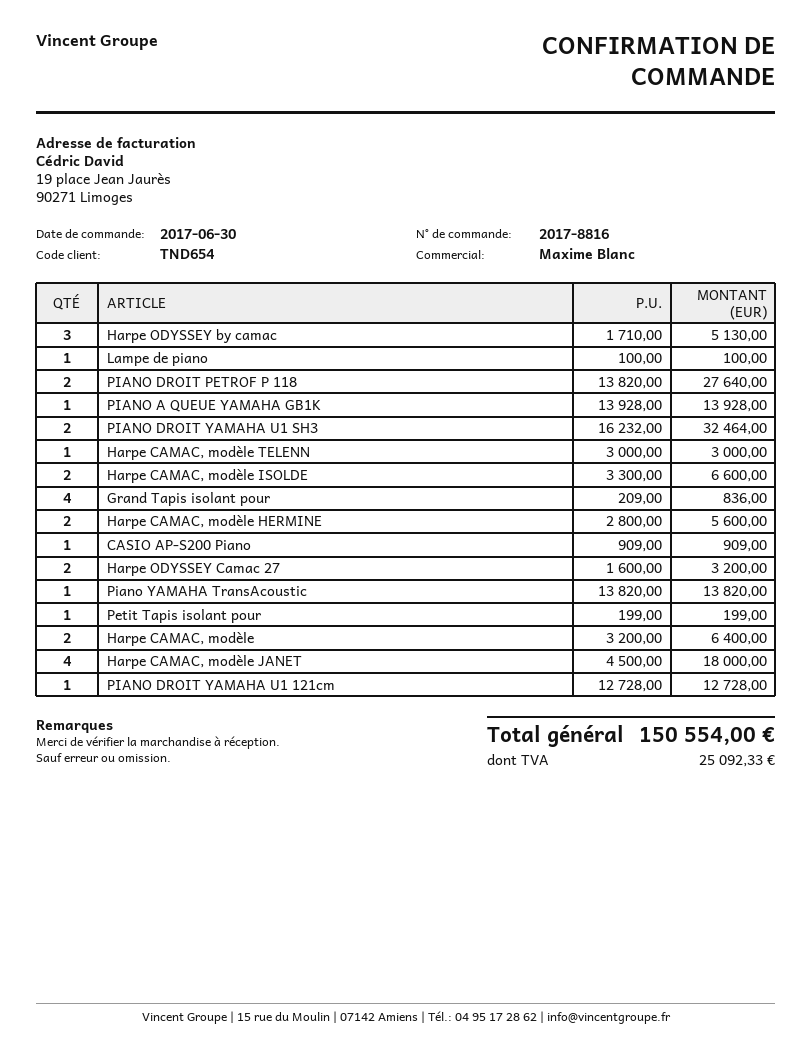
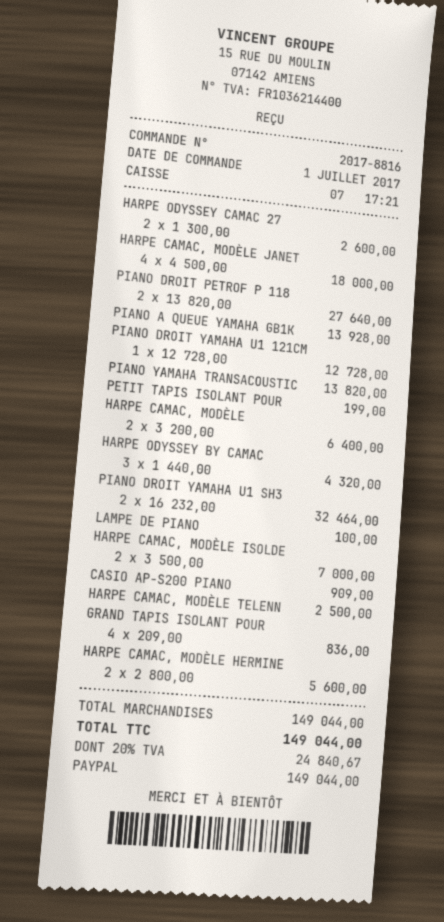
order date: 2017-06-30 -> 2017-07-01
Harpe ODYSSEY by camac: 3 x 1710.00 = 5130.00 -> 3 x 1440.00 = 4320.00
Harpe CAMAC, modèle TELENN: 1 x 3000.00 = 3000.00 -> 1 x 2500.00 = 2500.00
Harpe CAMAC, modèle ISOLDE: 2 x 3300.00 = 6600.00 -> 2 x 3500.00 = 7000.00
Harpe ODYSSEY Camac 27: 2 x 1600.00 = 3200.00 -> 2 x 1300.00 = 2600.00
tax: 25092.33 -> 24840.67
total: 150554.00 -> 149044.00

